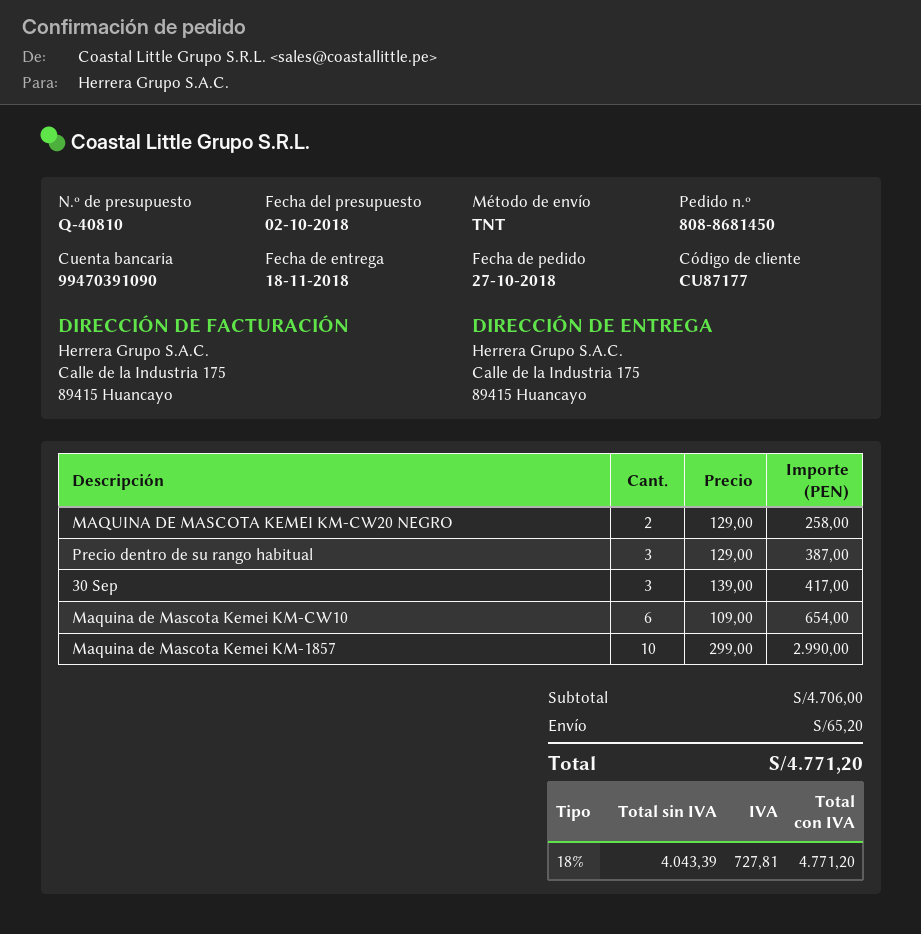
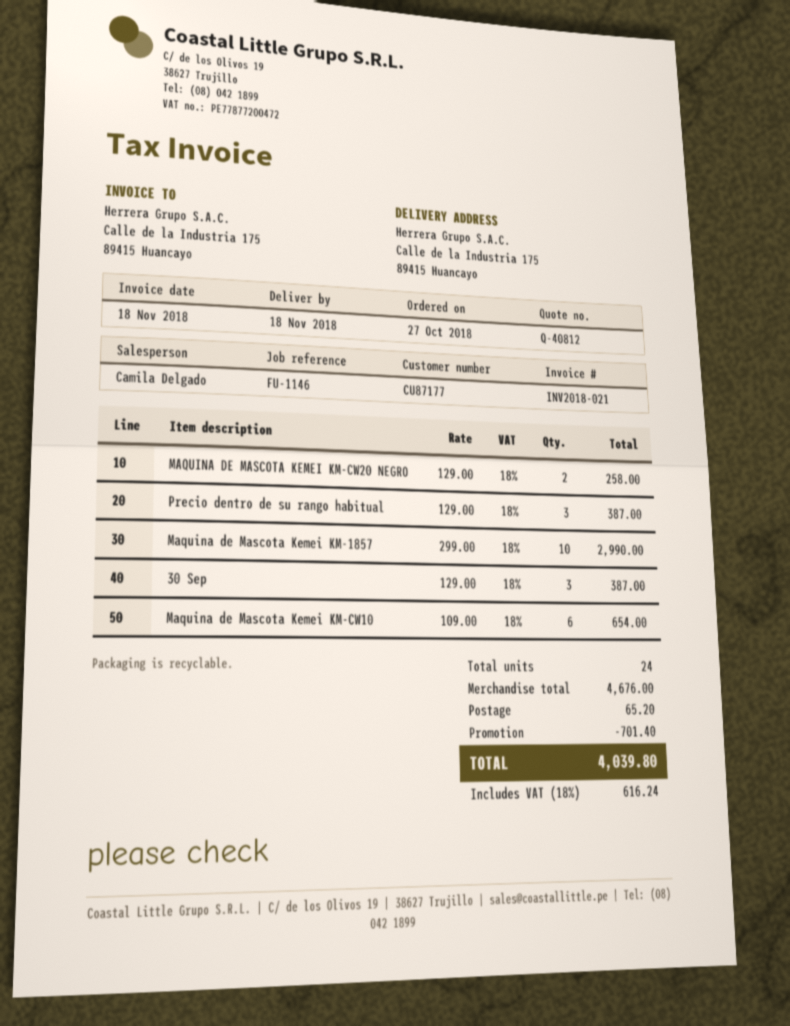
quote number: Q-40810 -> Q-40812
30 Sep: 3 x 139.00 = 417.00 -> 3 x 129.00 = 387.00
subtotal: 4706.00 -> 4676.00
discount: none -> 701.40
tax: 18% = 727.81 -> 18% = 616.24
total: 4771.20 -> 4039.80

